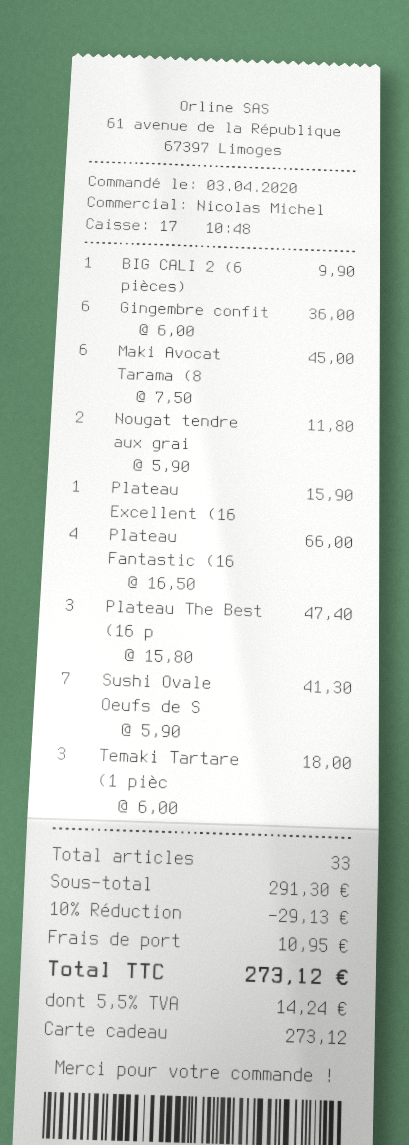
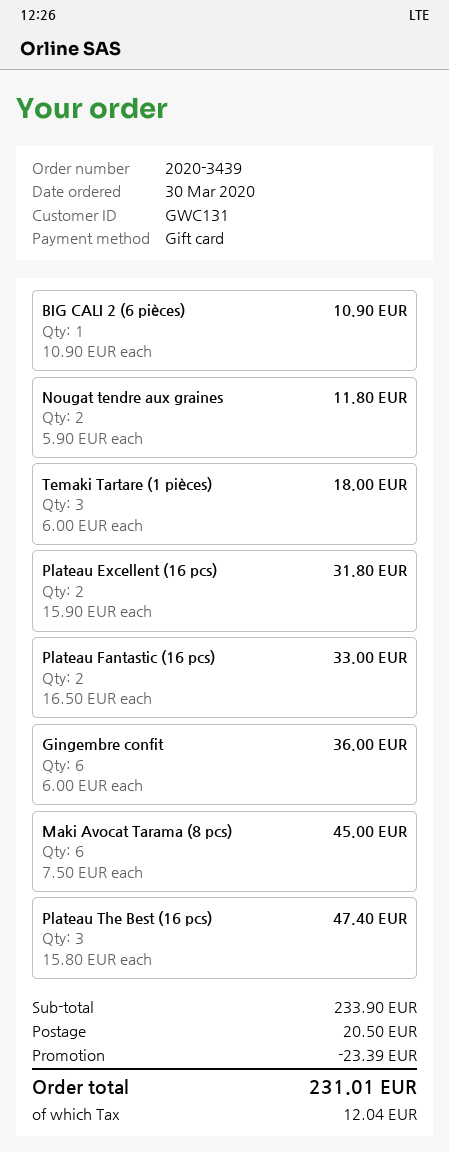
order date: 2020-04-03 -> 2020-03-30
BIG CALI 2 (6 pièces): 1 x 9.90 = 9.90 -> 1 x 10.90 = 10.90
Plateau Excellent (16: 1 x 15.90 = 15.90 -> 2 x 15.90 = 31.80
Plateau Fantastic (16: 4 x 16.50 = 66.00 -> 2 x 16.50 = 33.00
Sushi Ovale Oeufs de S: 7 x 5.90 = 41.30 -> none
subtotal: 291.30 -> 233.90
discount: 29.13 -> 23.39
shipping: 10.95 -> 20.50
tax: 14.24 -> 12.04
total: 273.12 -> 231.01

